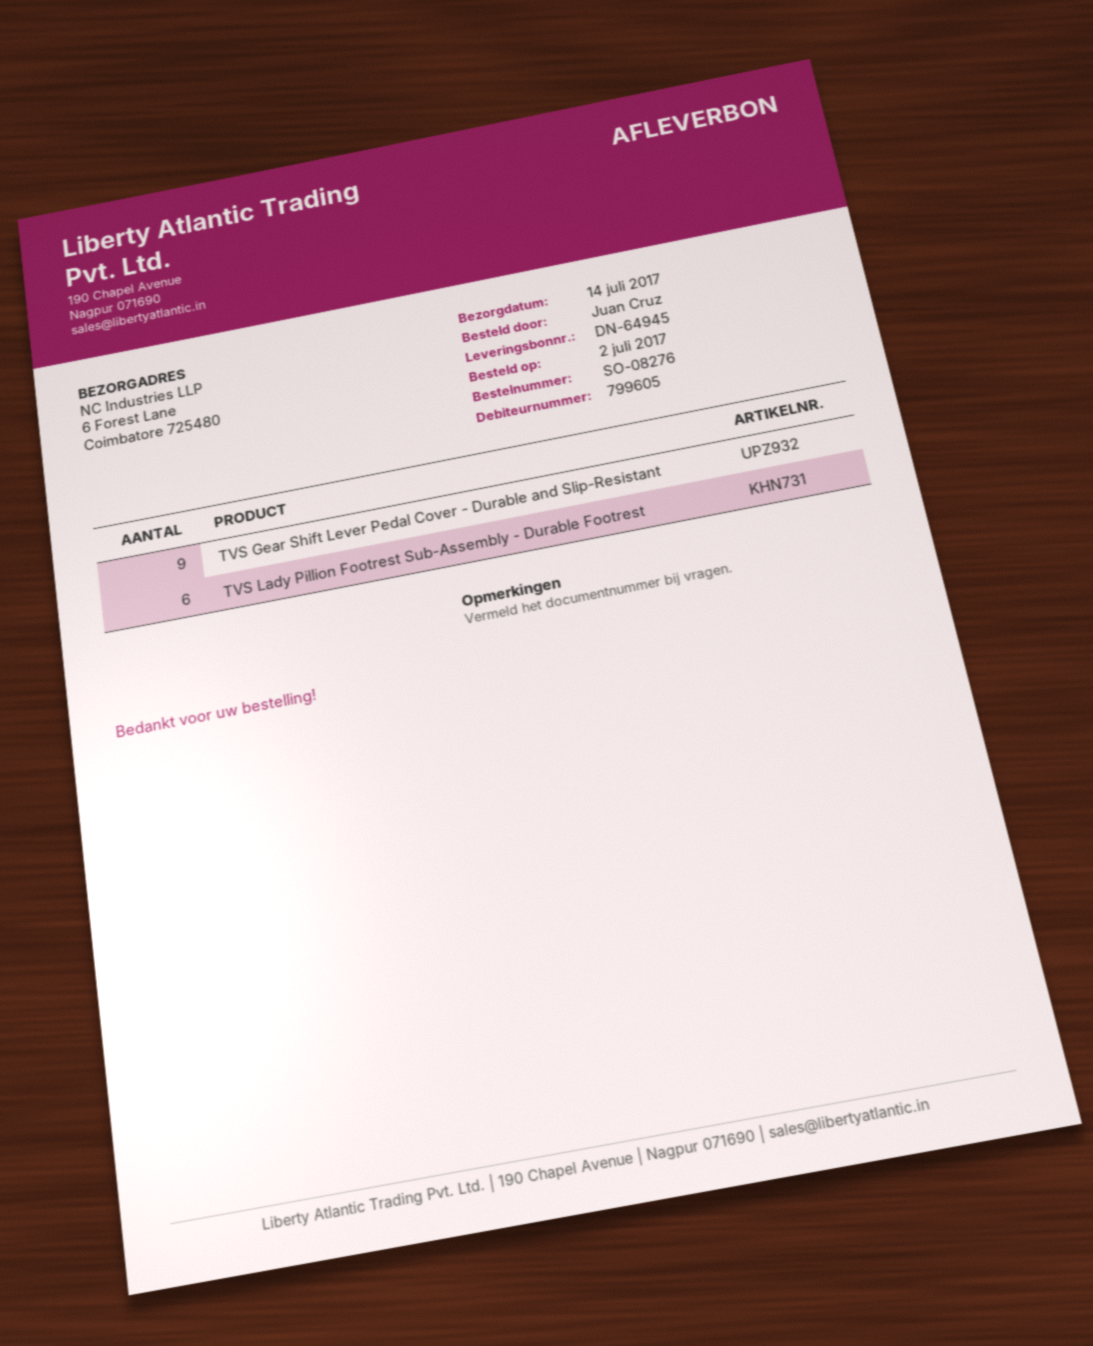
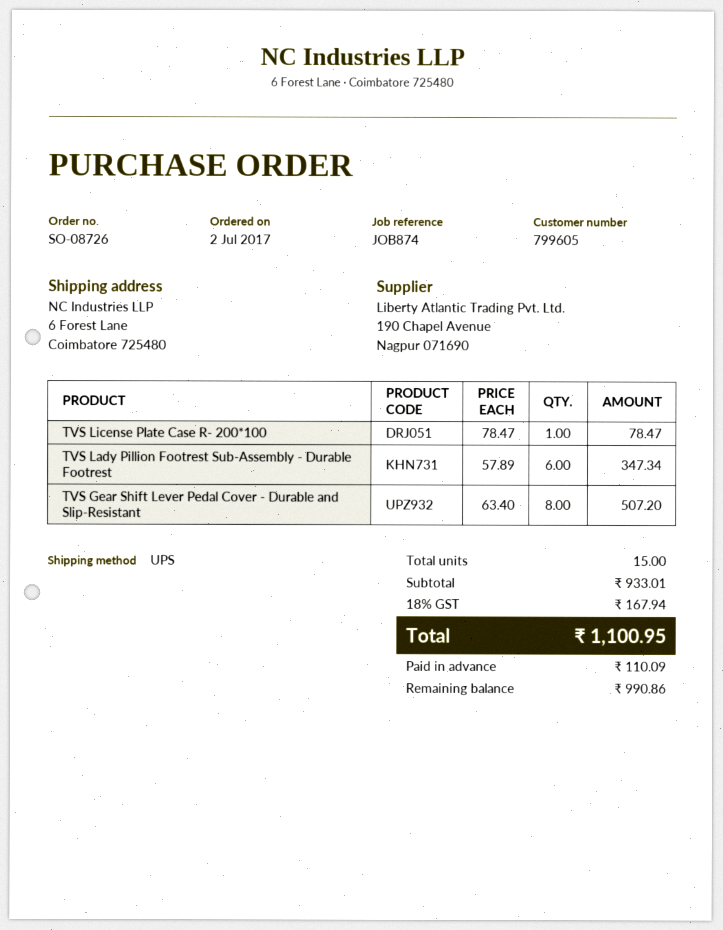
order number: SO-08276 -> SO-08726
TVS Gear Shift Lever Pedal Cover - Durable and Slip-Resistant: 9 -> 8
TVS License Plate Case R- 200*100: none -> 1

